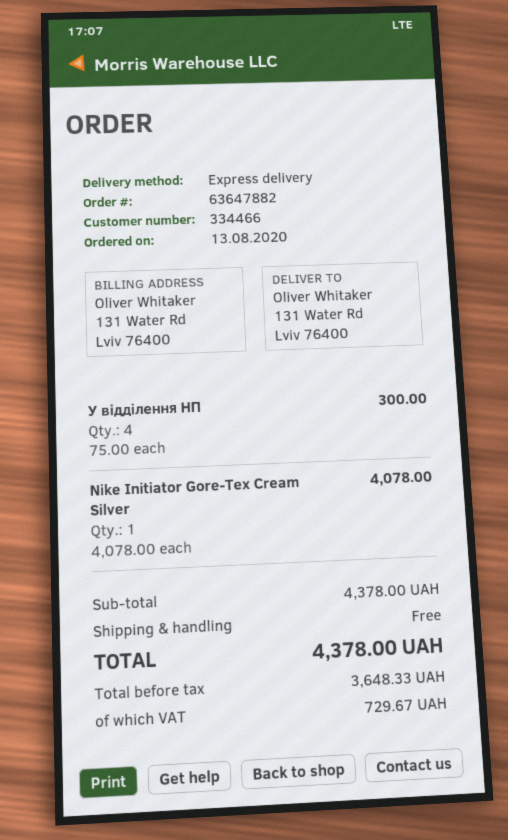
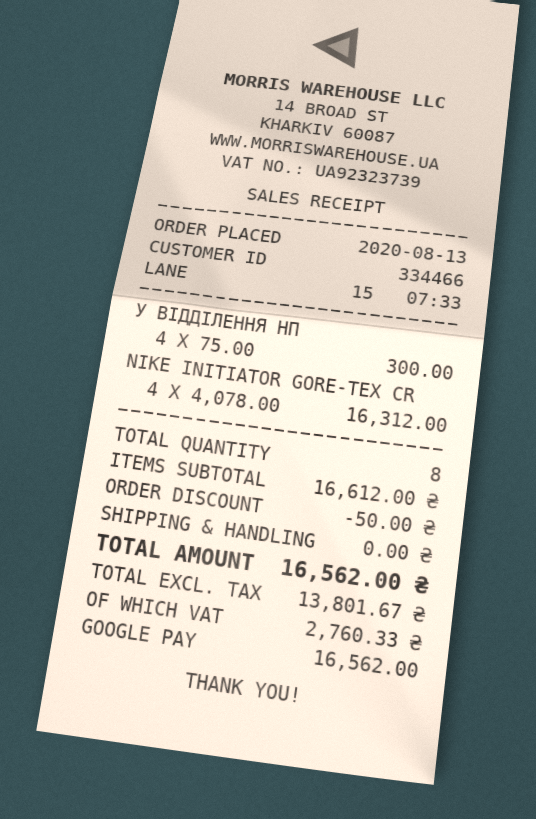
Nike Initiator Gore-Tex Cream Silver: 1 x 4078.00 = 4078.00 -> 4 x 4078.00 = 16312.00
subtotal: 4378.00 -> 16612.00
discount: none -> 50.00
net: 3648.33 -> 13801.67
tax: 729.67 -> 2760.33
total: 4378.00 -> 16562.00

